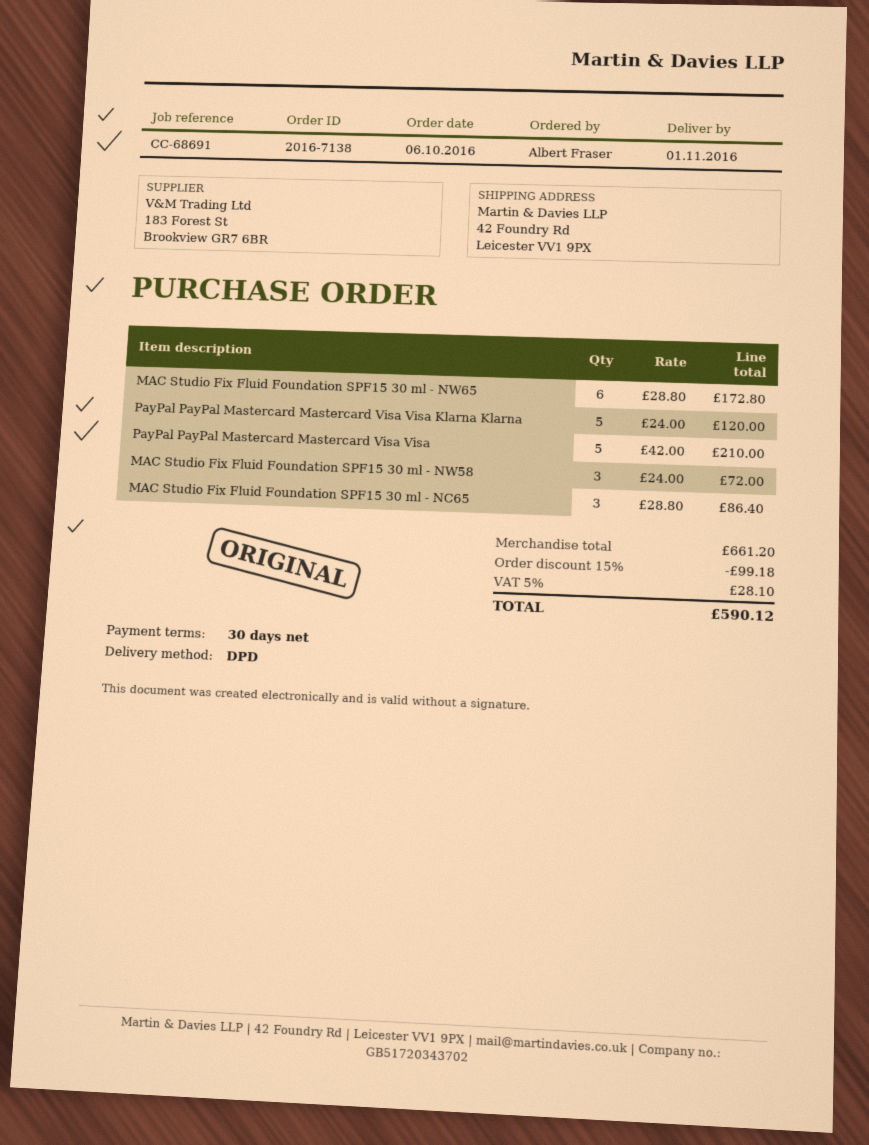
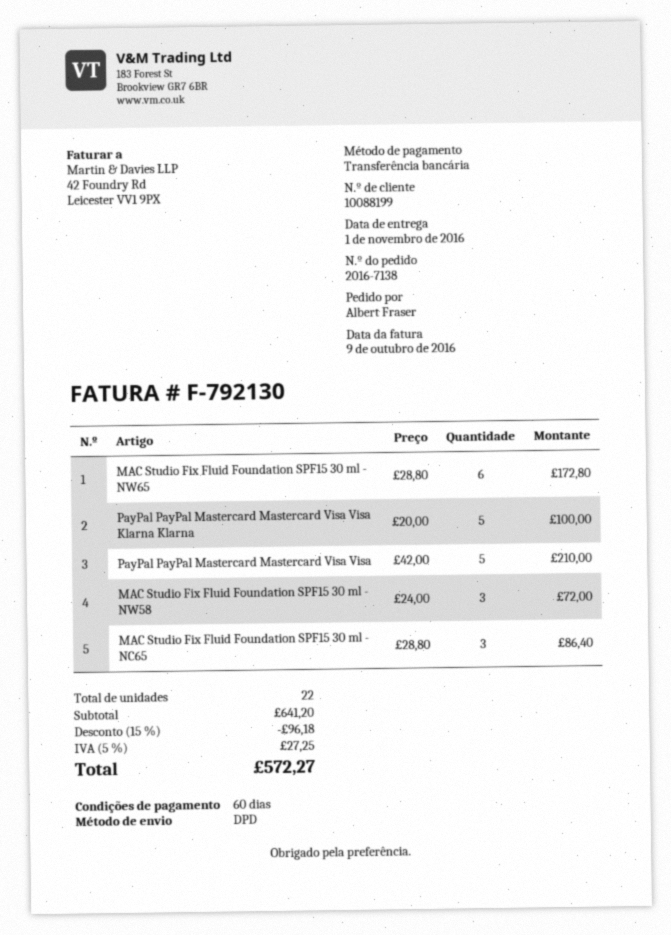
payment terms: 30 days -> 60 days
PayPal PayPal Mastercard Mastercard Visa Visa Klarna Klarna: 5 x 24.00 = 120.00 -> 5 x 20.00 = 100.00
subtotal: 661.20 -> 641.20
discount: 15% = 99.18 -> 15% = 96.18
tax: 5% = 28.10 -> 5% = 27.25
total: 590.12 -> 572.27

